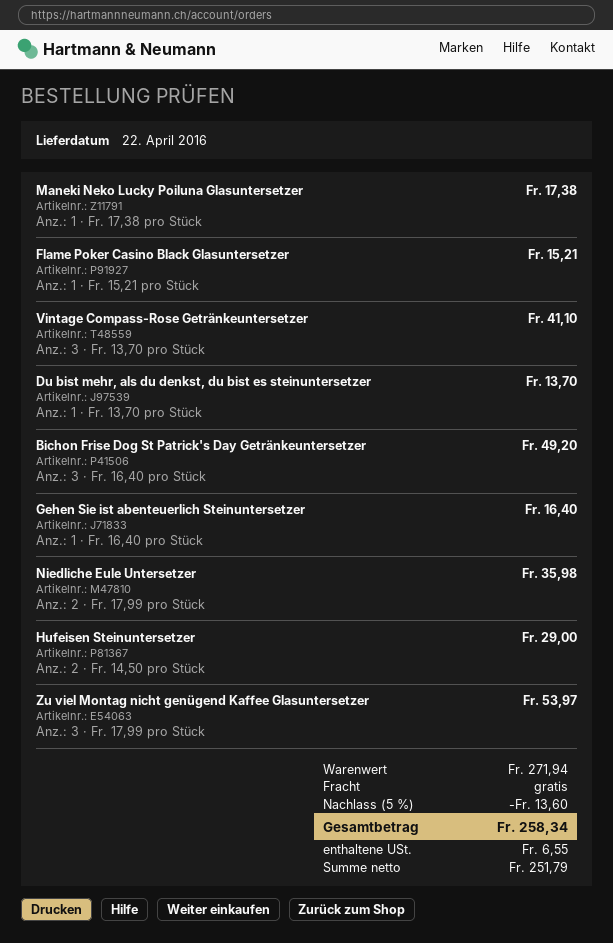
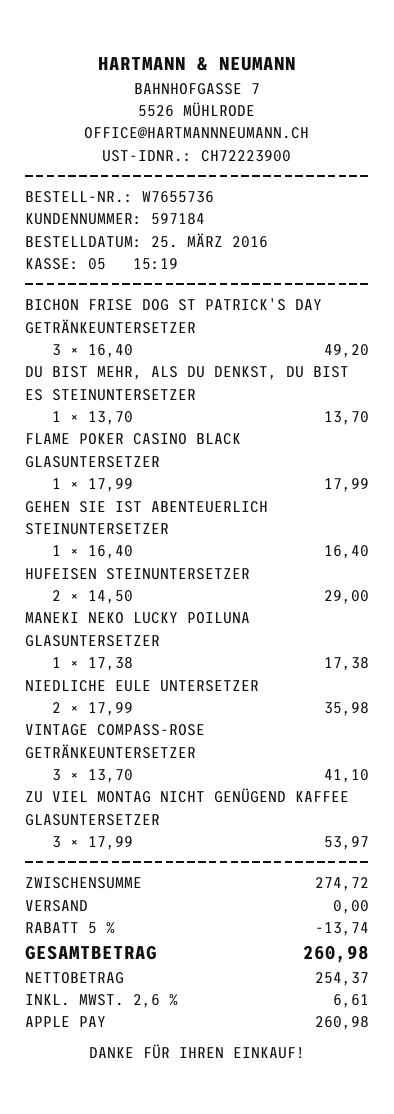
Flame Poker Casino Black Glasuntersetzer: 1 x 15.21 = 15.21 -> 1 x 17.99 = 17.99
subtotal: 271.94 -> 274.72
discount: 5% = 13.60 -> 5% = 13.74
net: 251.79 -> 254.37
tax: 6.55 -> 6.61
total: 258.34 -> 260.98

